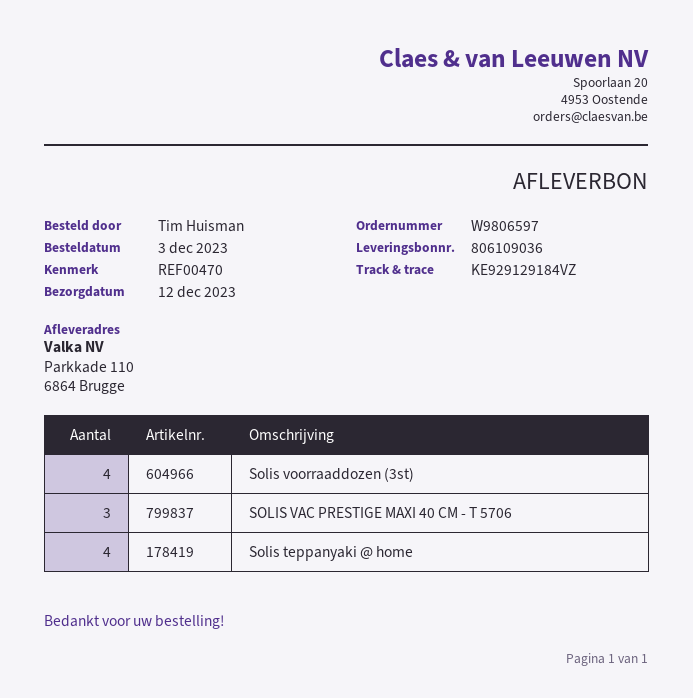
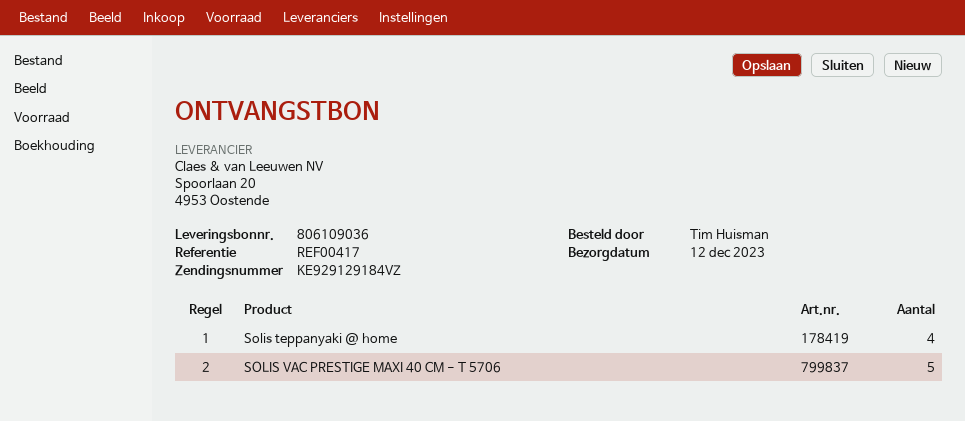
reference: REF00470 -> REF00417
Solis voorraaddozen (3st): 4 -> none
SOLIS VAC PRESTIGE MAXI 40 CM - T 5706: 3 -> 5

